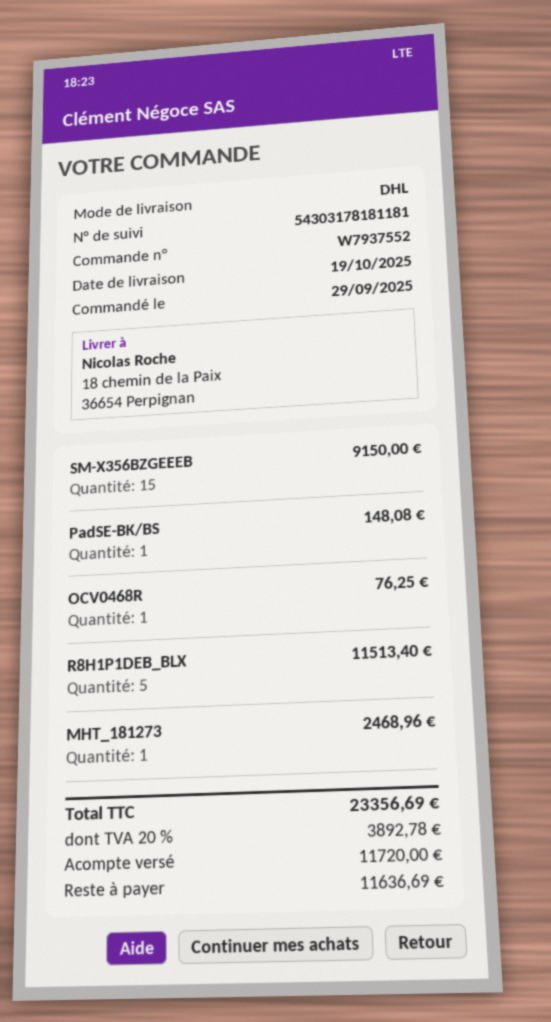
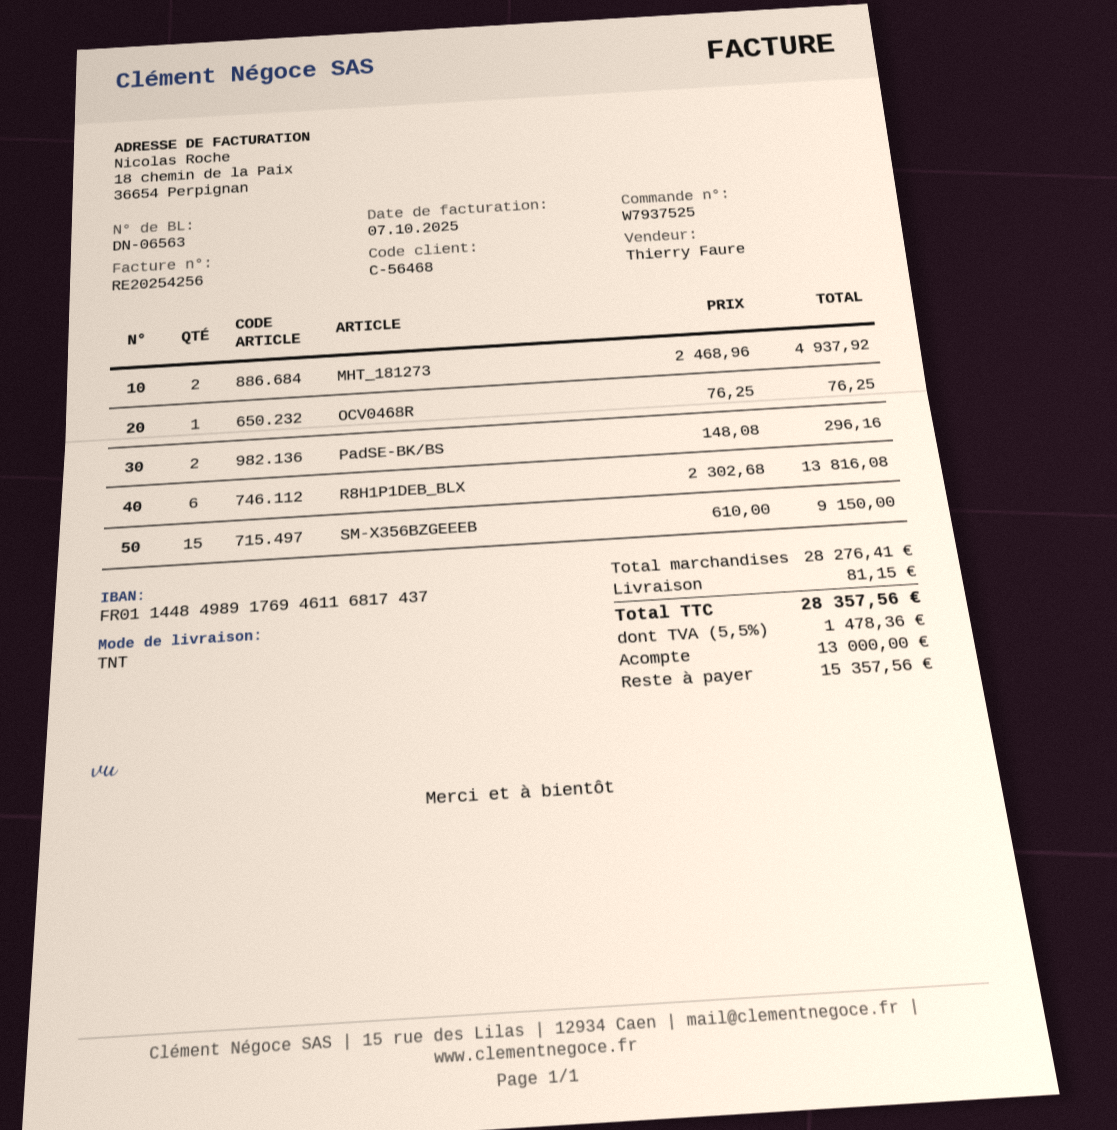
order number: W7937552 -> W7937525
shipping method: DHL -> TNT
PadSE-BK/BS: 1 for 148.08 -> 2 for 296.16
R8H1P1DEB_BLX: 5 for 11513.40 -> 6 for 13816.08
MHT_181273: 1 for 2468.96 -> 2 for 4937.92
shipping: none -> 81.15
tax: 20% = 3892.78 -> 5.5% = 1478.36
total: 23356.69 -> 28357.56
deposit: 11720.00 -> 13000.00
balance: 11636.69 -> 15357.56

